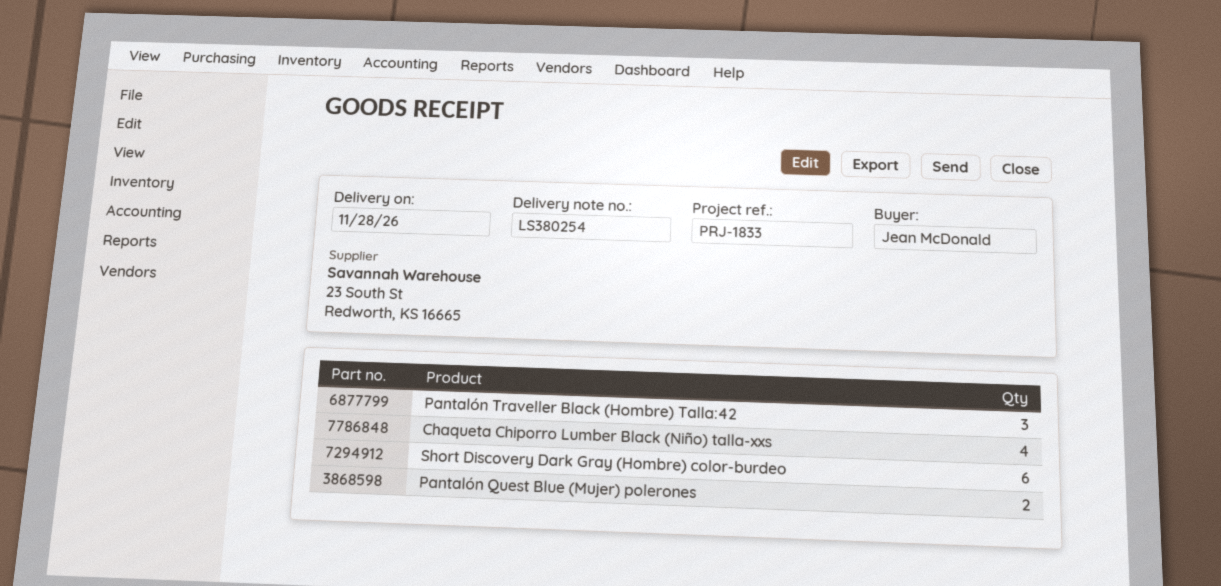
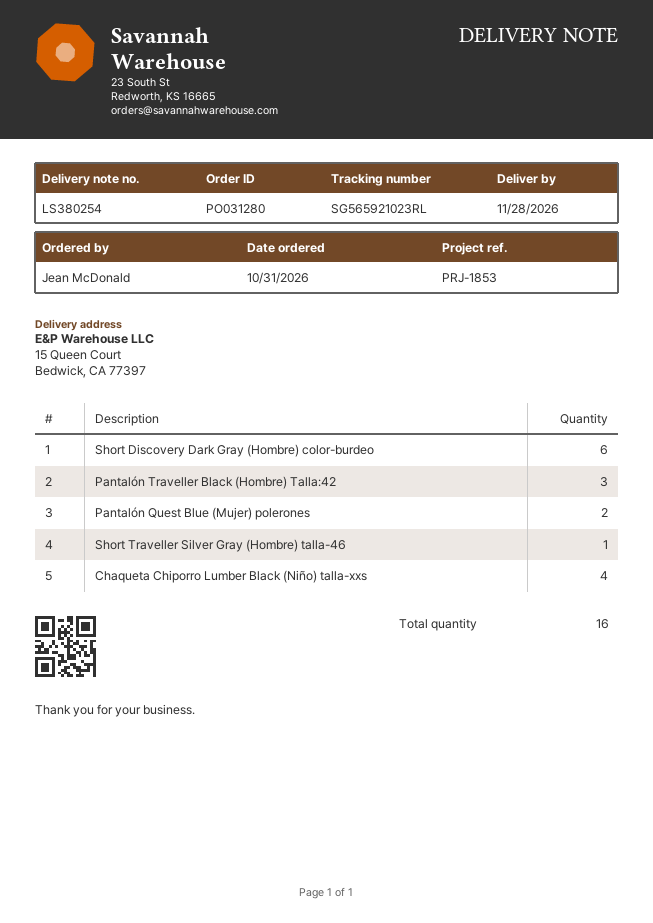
reference: PRJ-1833 -> PRJ-1853
Short Traveller Silver Gray (Hombre) talla-46: none -> 1

